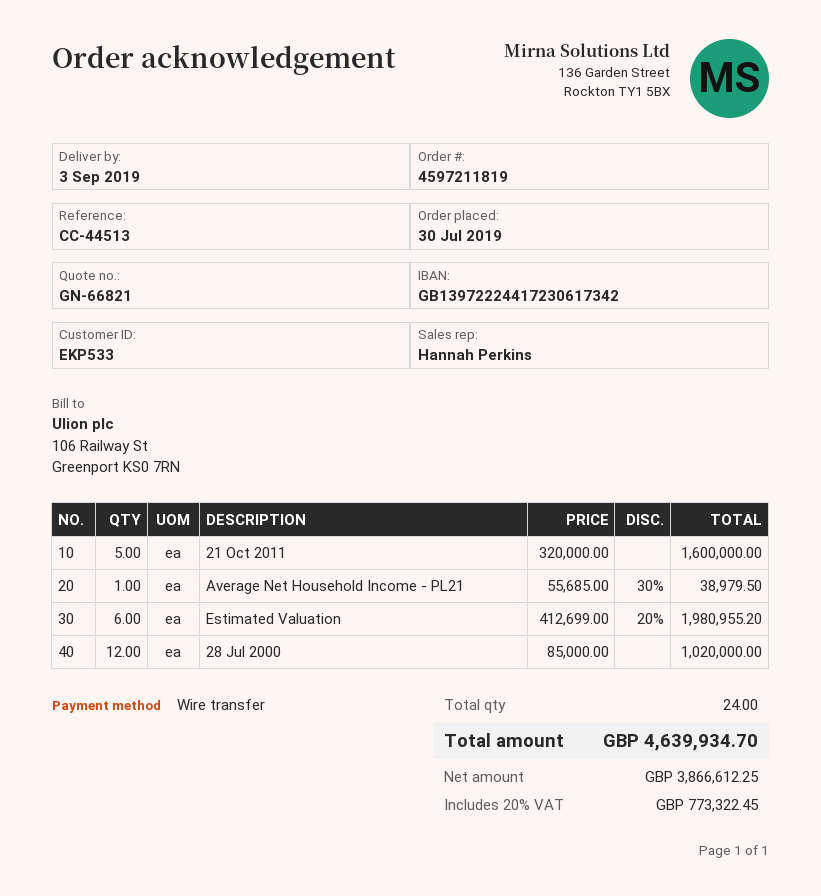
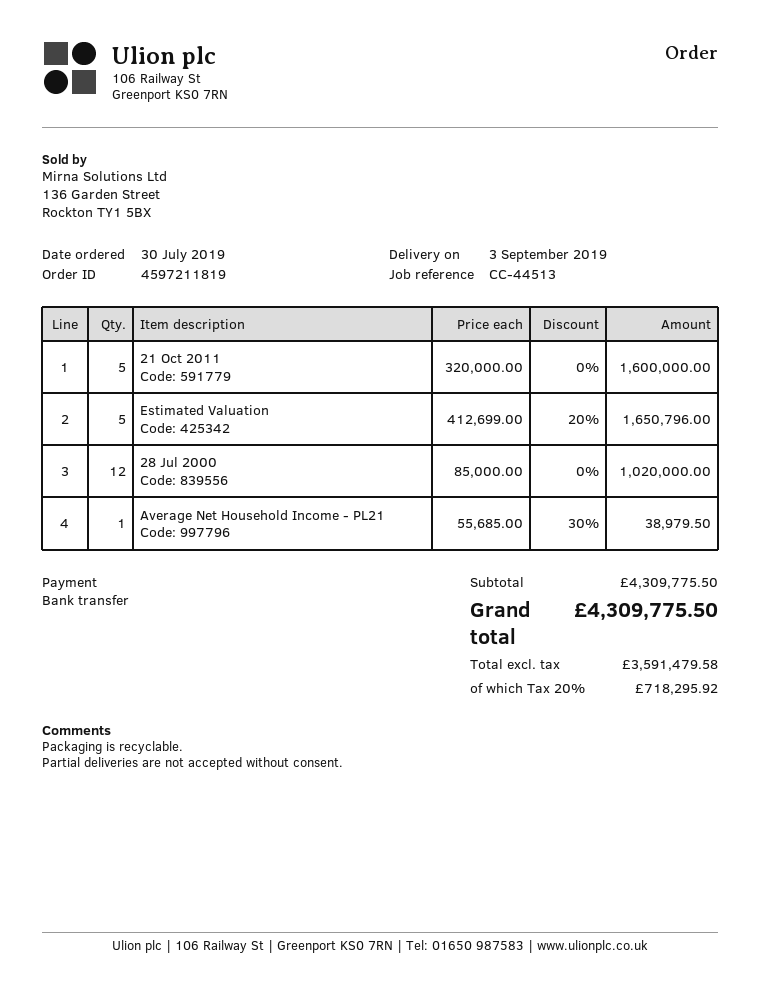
Estimated Valuation: 6 x 412699.00 - 20% = 1980955.20 -> 5 x 412699.00 - 20% = 1650796.00
net: 3866612.25 -> 3591479.58
tax: 20% = 773322.45 -> 20% = 718295.92
total: 4639934.70 -> 4309775.50

